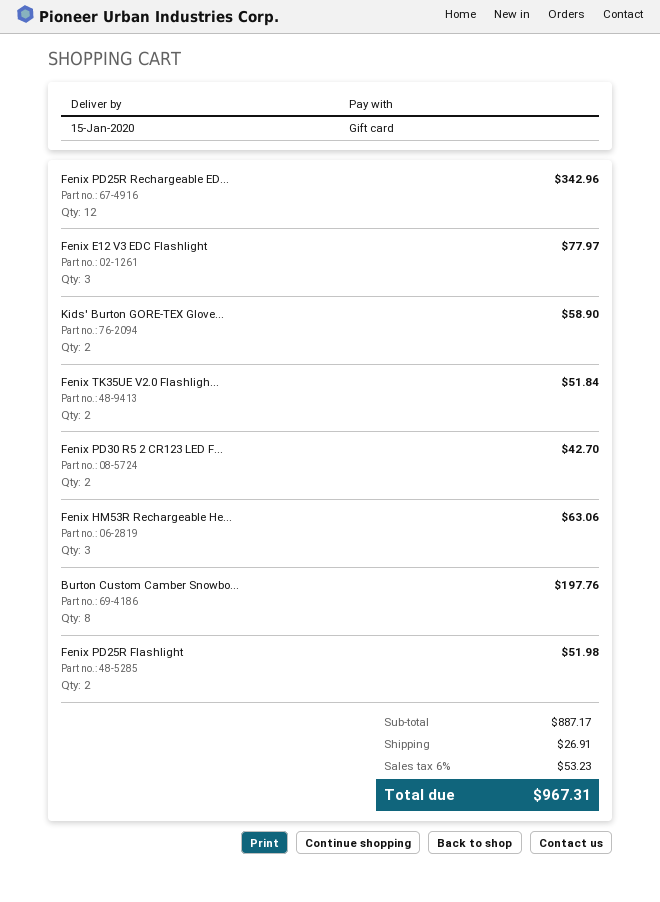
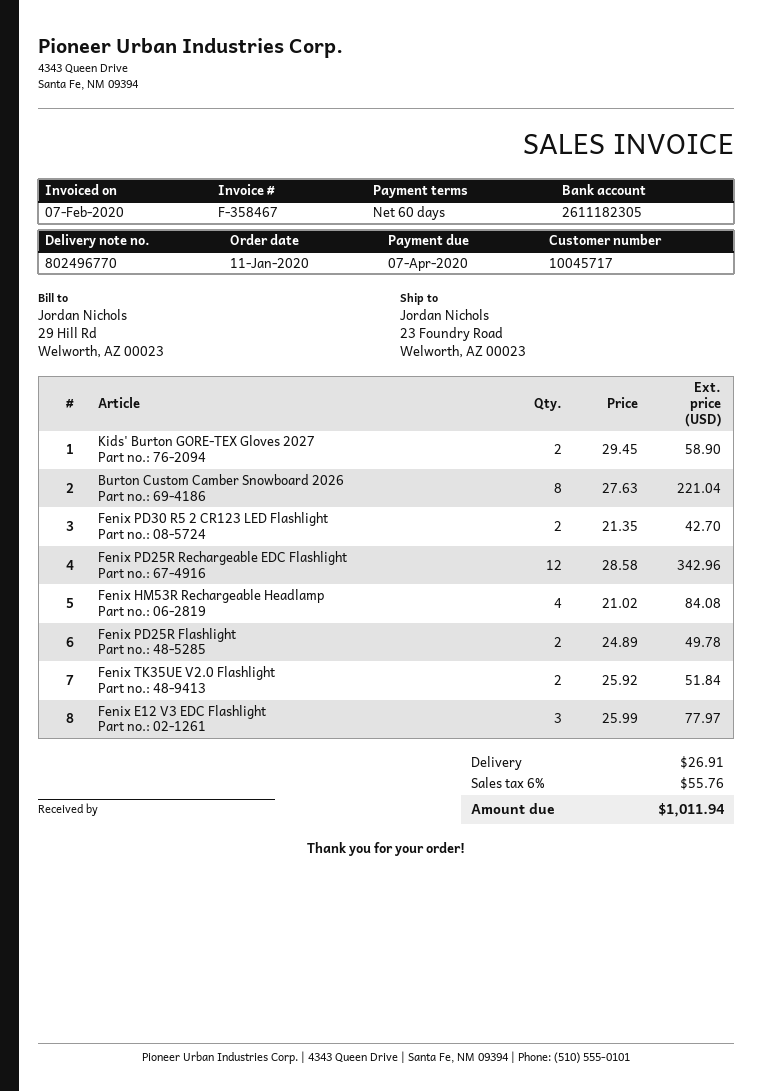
Fenix HM53R Rechargeable He...: 3 for 63.06 -> 4 for 84.08
Burton Custom Camber Snowbo...: 8 for 197.76 -> 8 for 221.04
Fenix PD25R Flashlight: 2 for 51.98 -> 2 for 49.78
tax: 6% = 53.23 -> 6% = 55.76
total: 967.31 -> 1011.94

